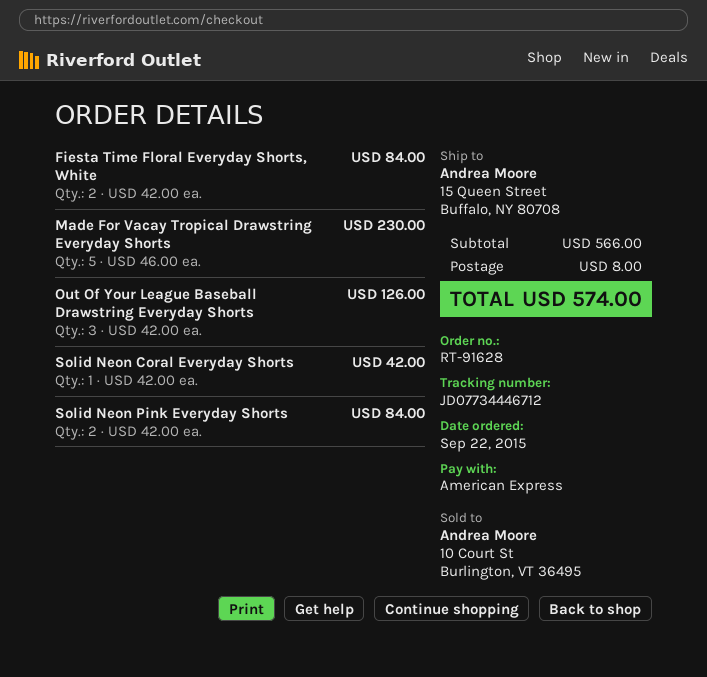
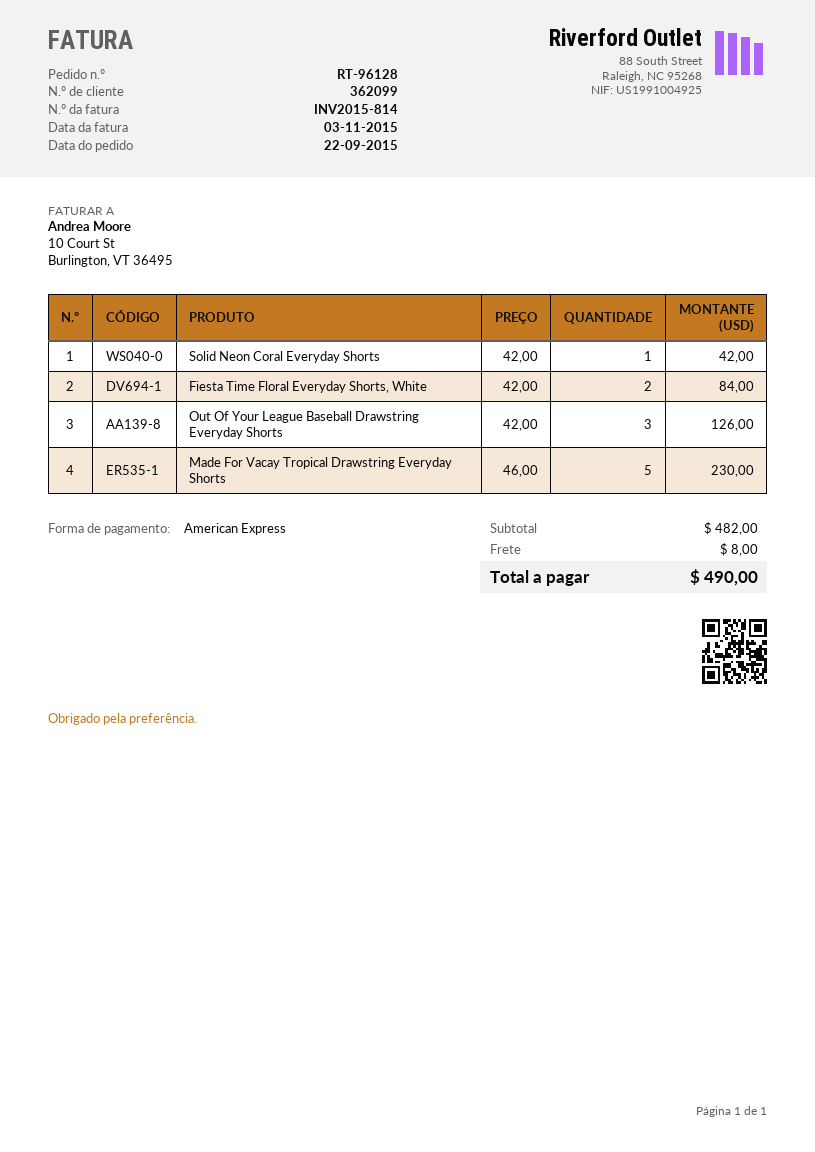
order number: RT-91628 -> RT-96128
Solid Neon Pink Everyday Shorts: 2 x 42.00 = 84.00 -> none
subtotal: 566.00 -> 482.00
total: 574.00 -> 490.00

